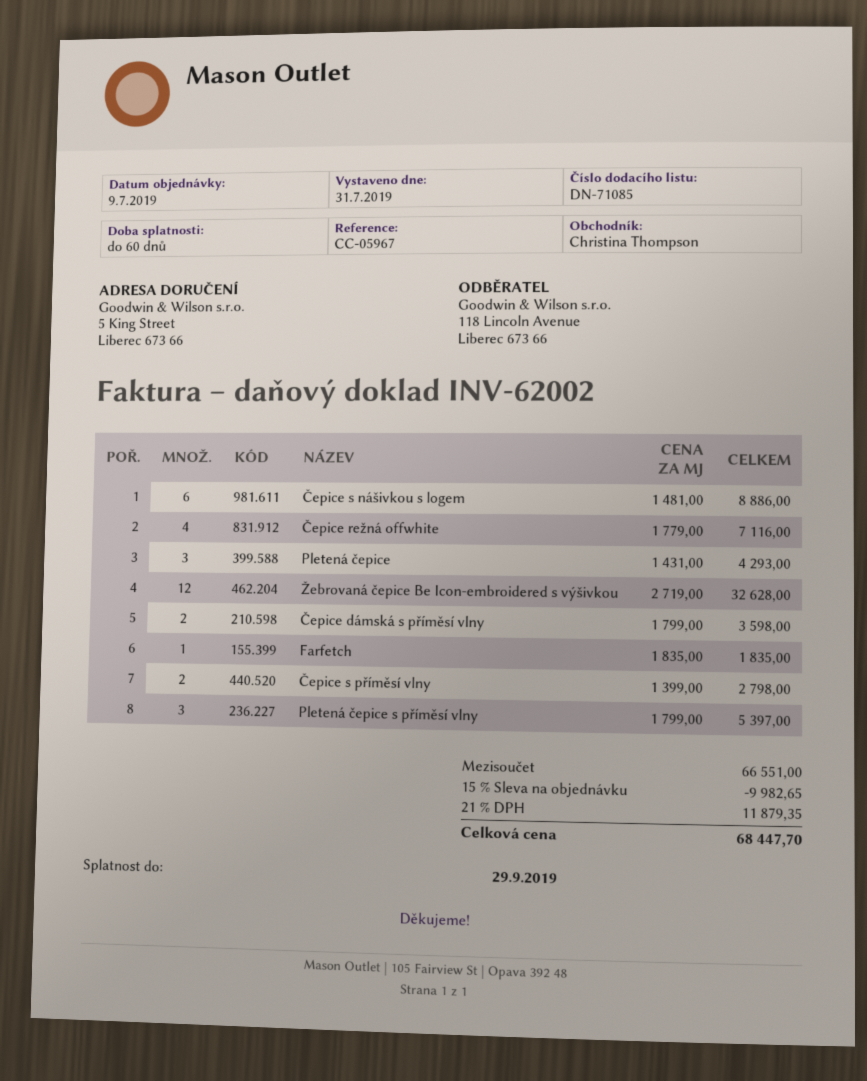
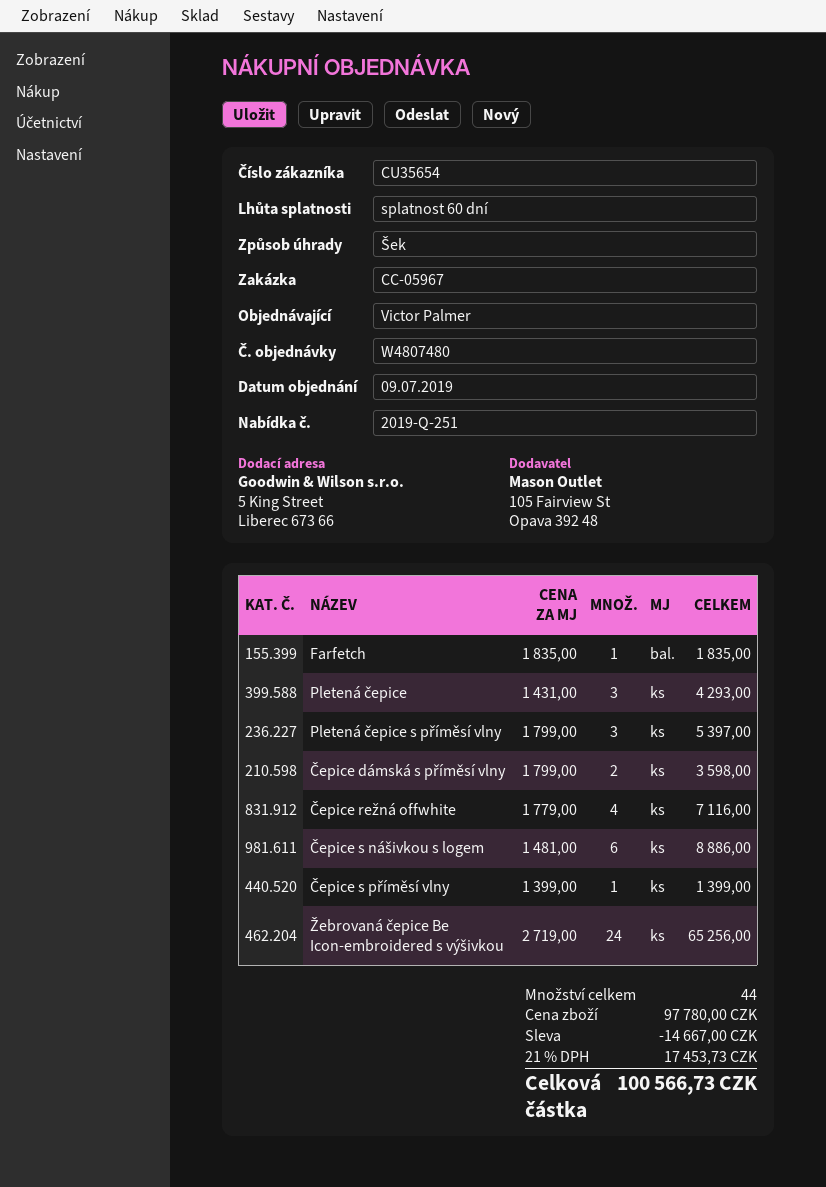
Žebrovaná čepice Be Icon-embroidered s výšivkou: 12 x 2719.00 = 32628.00 -> 24 x 2719.00 = 65256.00
Čepice s příměsí vlny: 2 x 1399.00 = 2798.00 -> 1 x 1399.00 = 1399.00
subtotal: 66551.00 -> 97780.00
discount: 9982.65 -> 14667.00
tax: 21% = 11879.35 -> 21% = 17453.73
total: 68447.70 -> 100566.73

